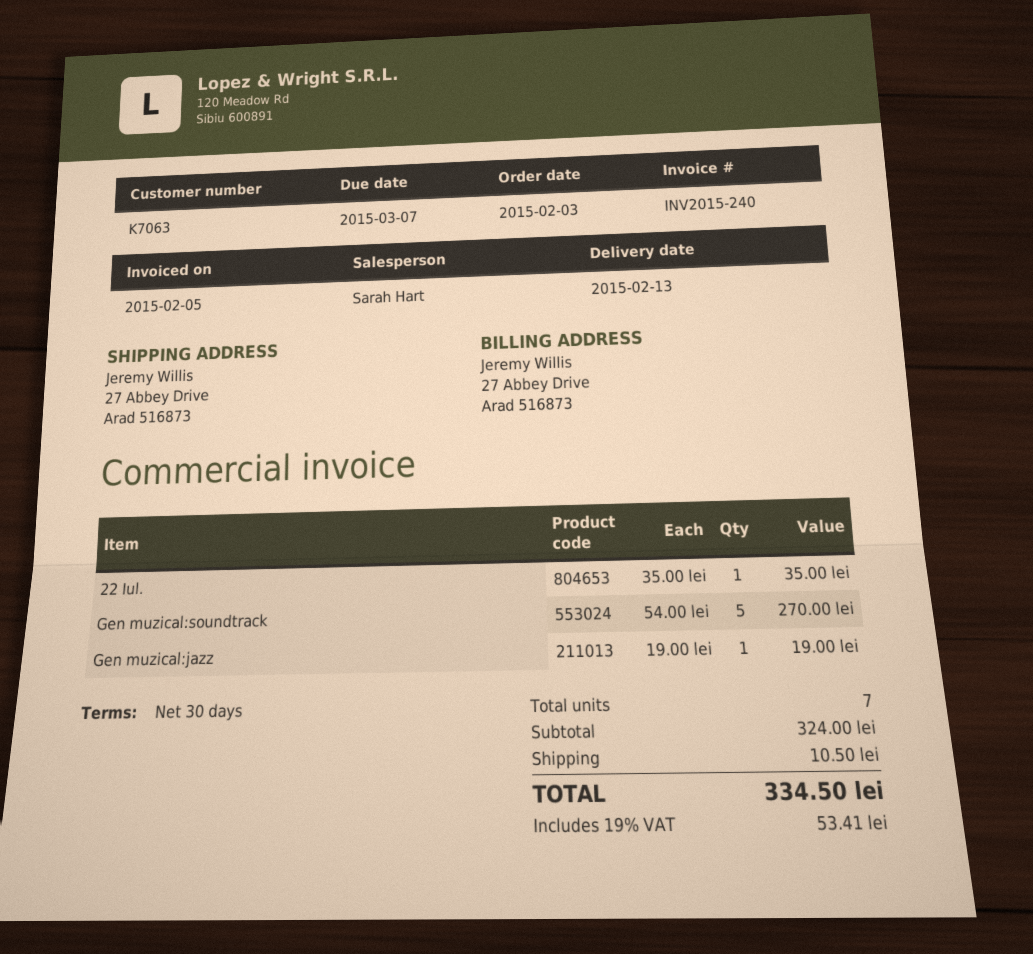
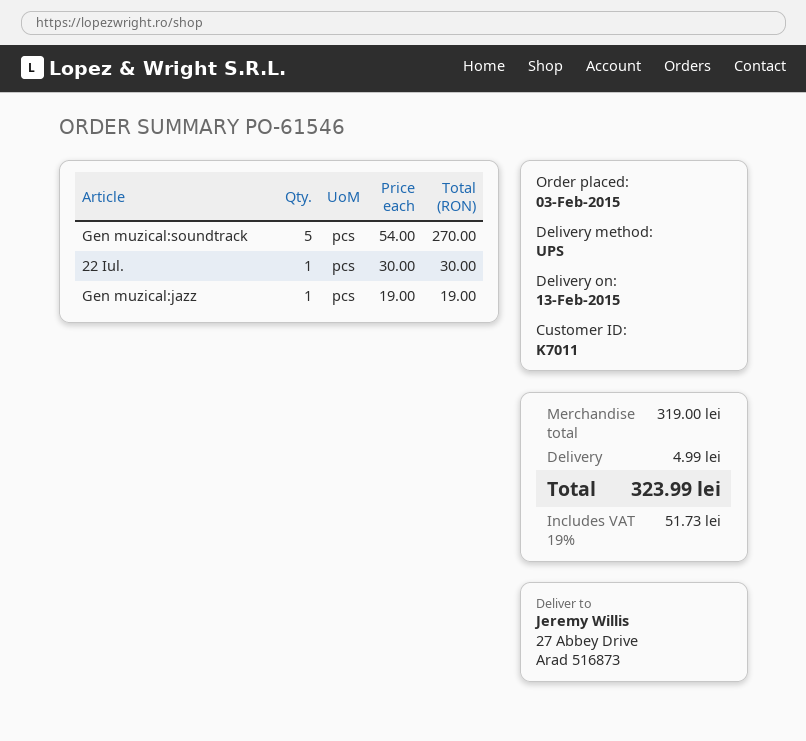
customer number: K7063 -> K7011
22 Iul.: 1 x 35.00 = 35.00 -> 1 x 30.00 = 30.00
subtotal: 324.00 -> 319.00
shipping: 10.50 -> 4.99
tax: 19% = 53.41 -> 19% = 51.73
total: 334.50 -> 323.99

